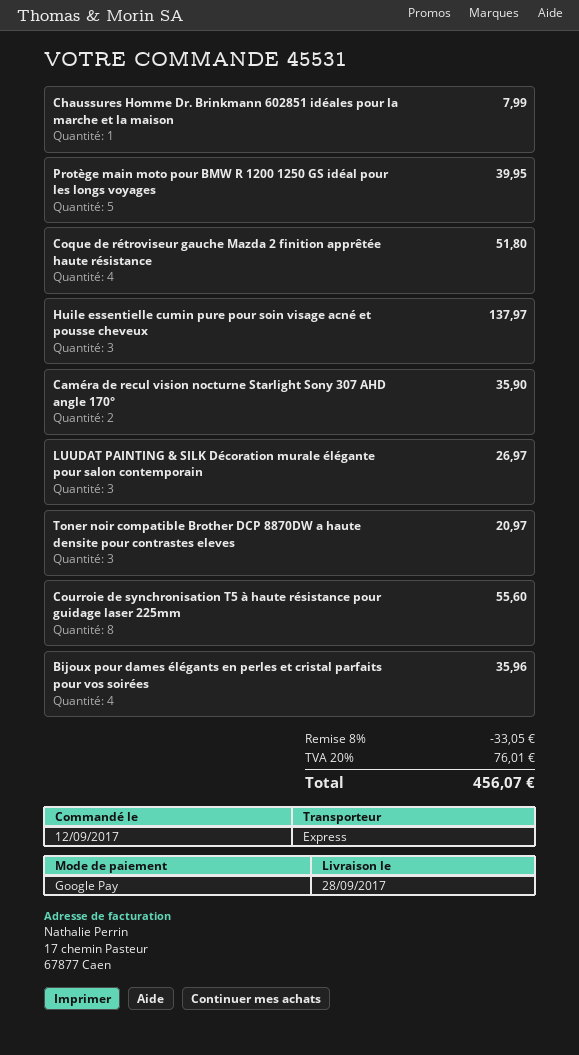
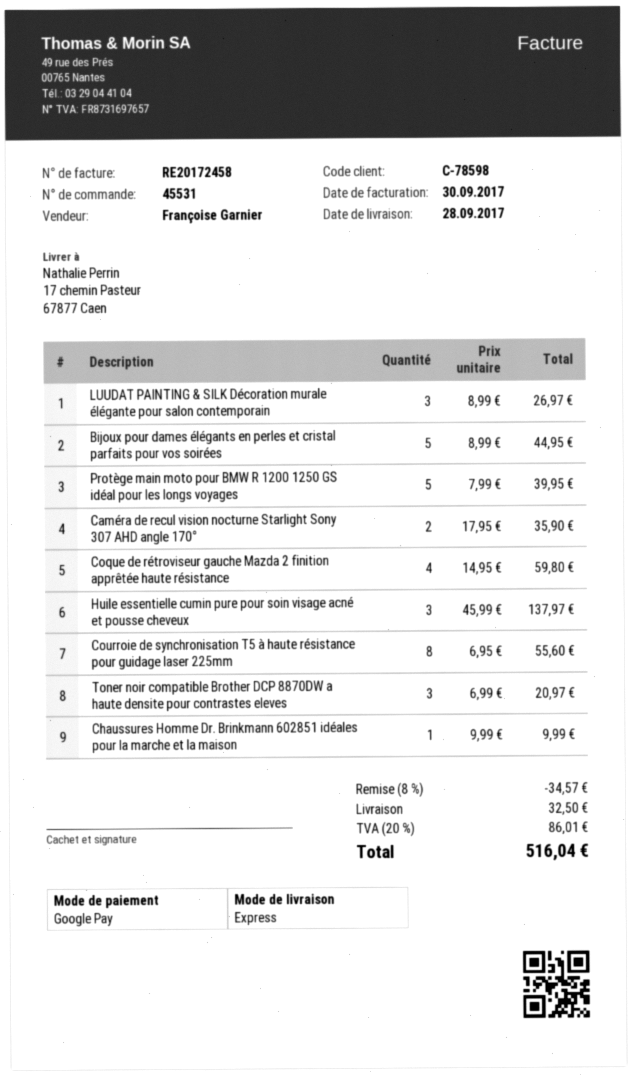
Chaussures Homme Dr. Brinkmann 602851 idéales pour la marche et la maison: 1 for 7.99 -> 1 for 9.99
Coque de rétroviseur gauche Mazda 2 finition apprêtée haute résistance: 4 for 51.80 -> 4 for 59.80
Bijoux pour dames élégants en perles et cristal parfaits pour vos soirées: 4 for 35.96 -> 5 for 44.95
discount: 8% = 33.05 -> 8% = 34.57
shipping: none -> 32.50
tax: 20% = 76.01 -> 20% = 86.01
total: 456.07 -> 516.04

